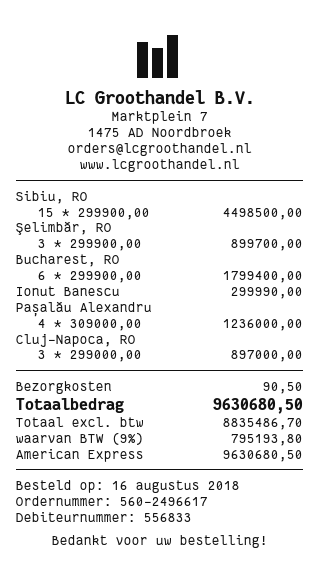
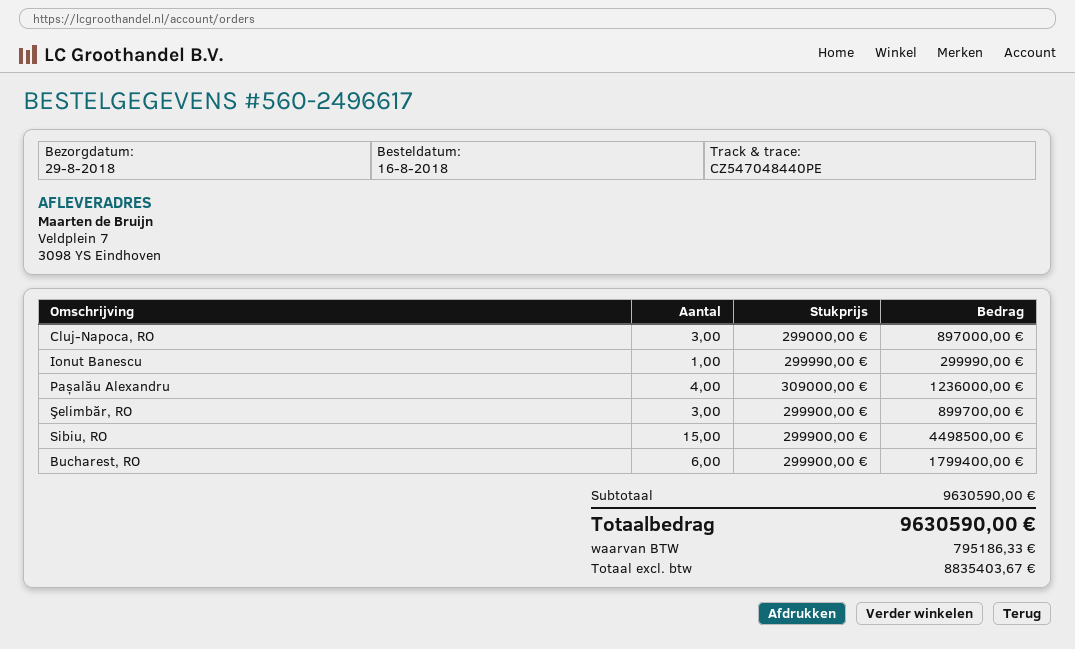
shipping: 90.50 -> none
net: 8835486.70 -> 8835403.67
tax: 795193.80 -> 795186.33
total: 9630680.50 -> 9630590.00

